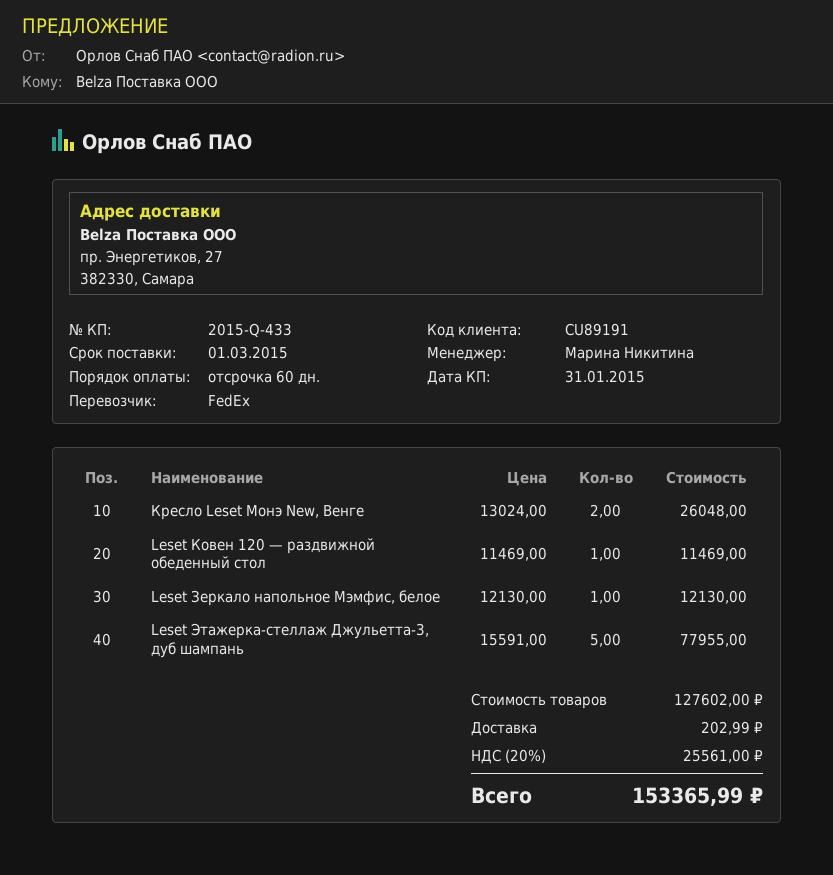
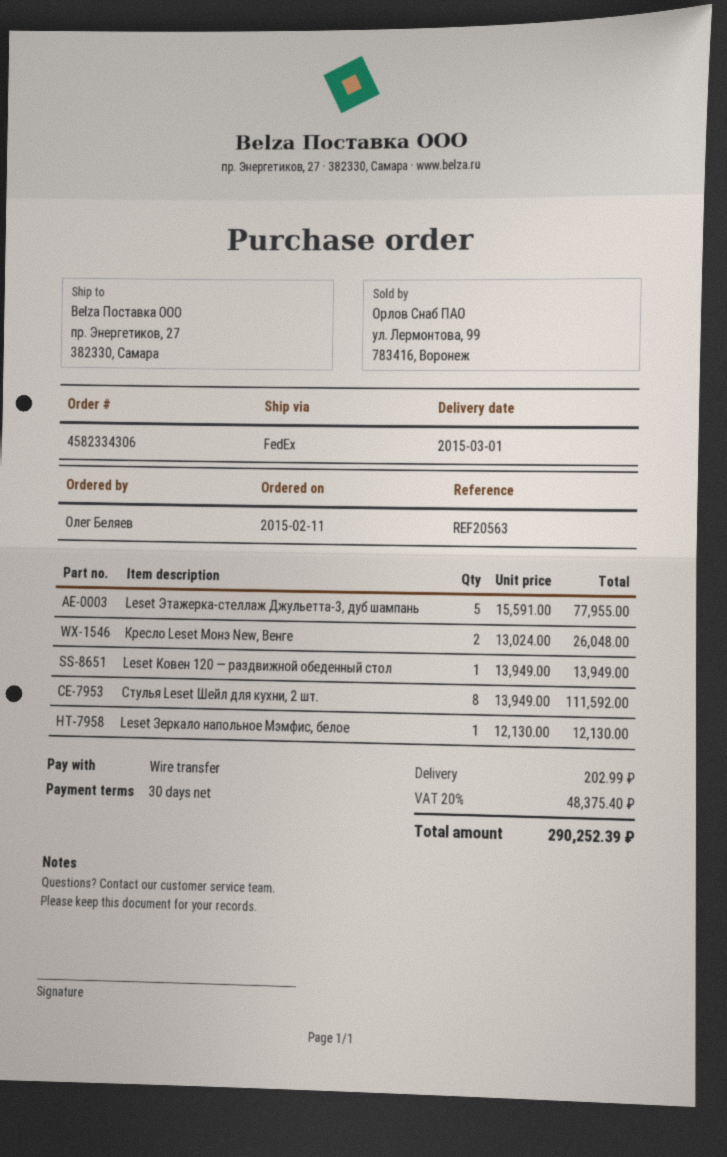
payment terms: 60 days -> 30 days
Leset Ковен 120 — раздвижной обеденный стол: 1 x 11469.00 = 11469.00 -> 1 x 13949.00 = 13949.00
Стулья Leset Шейл для кухни, 2 шт.: none -> 8 x 13949.00 = 111592.00
tax: 20% = 25561.00 -> 20% = 48375.40
total: 153365.99 -> 290252.39

